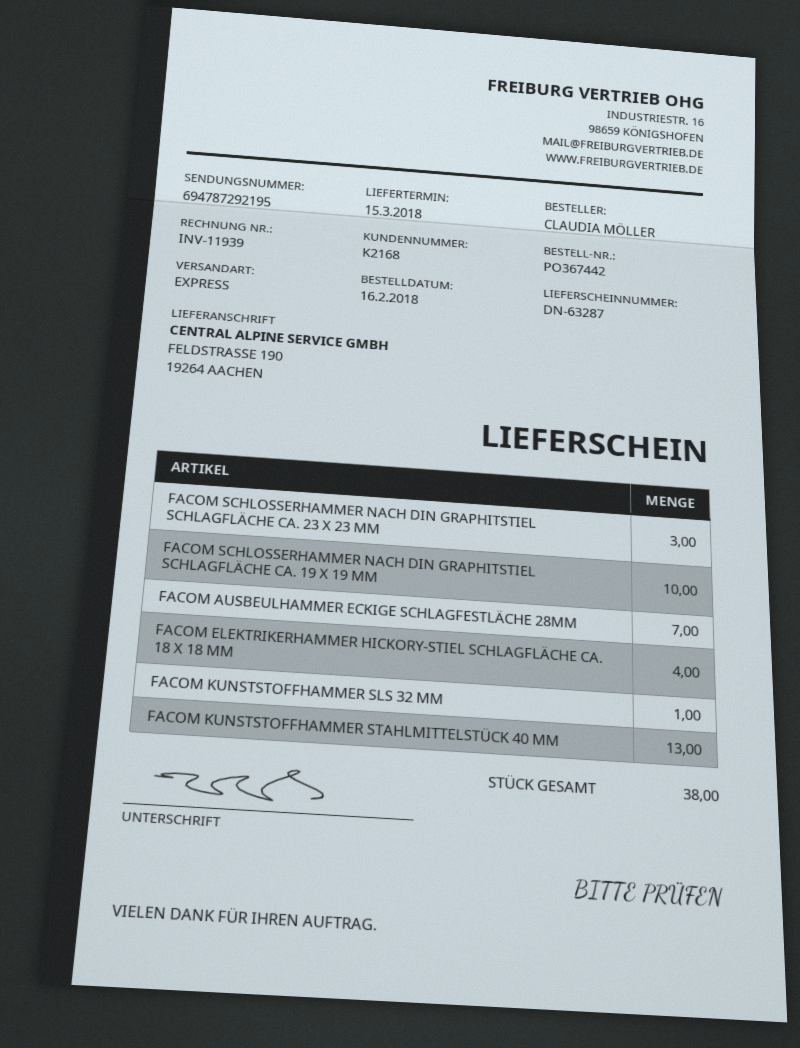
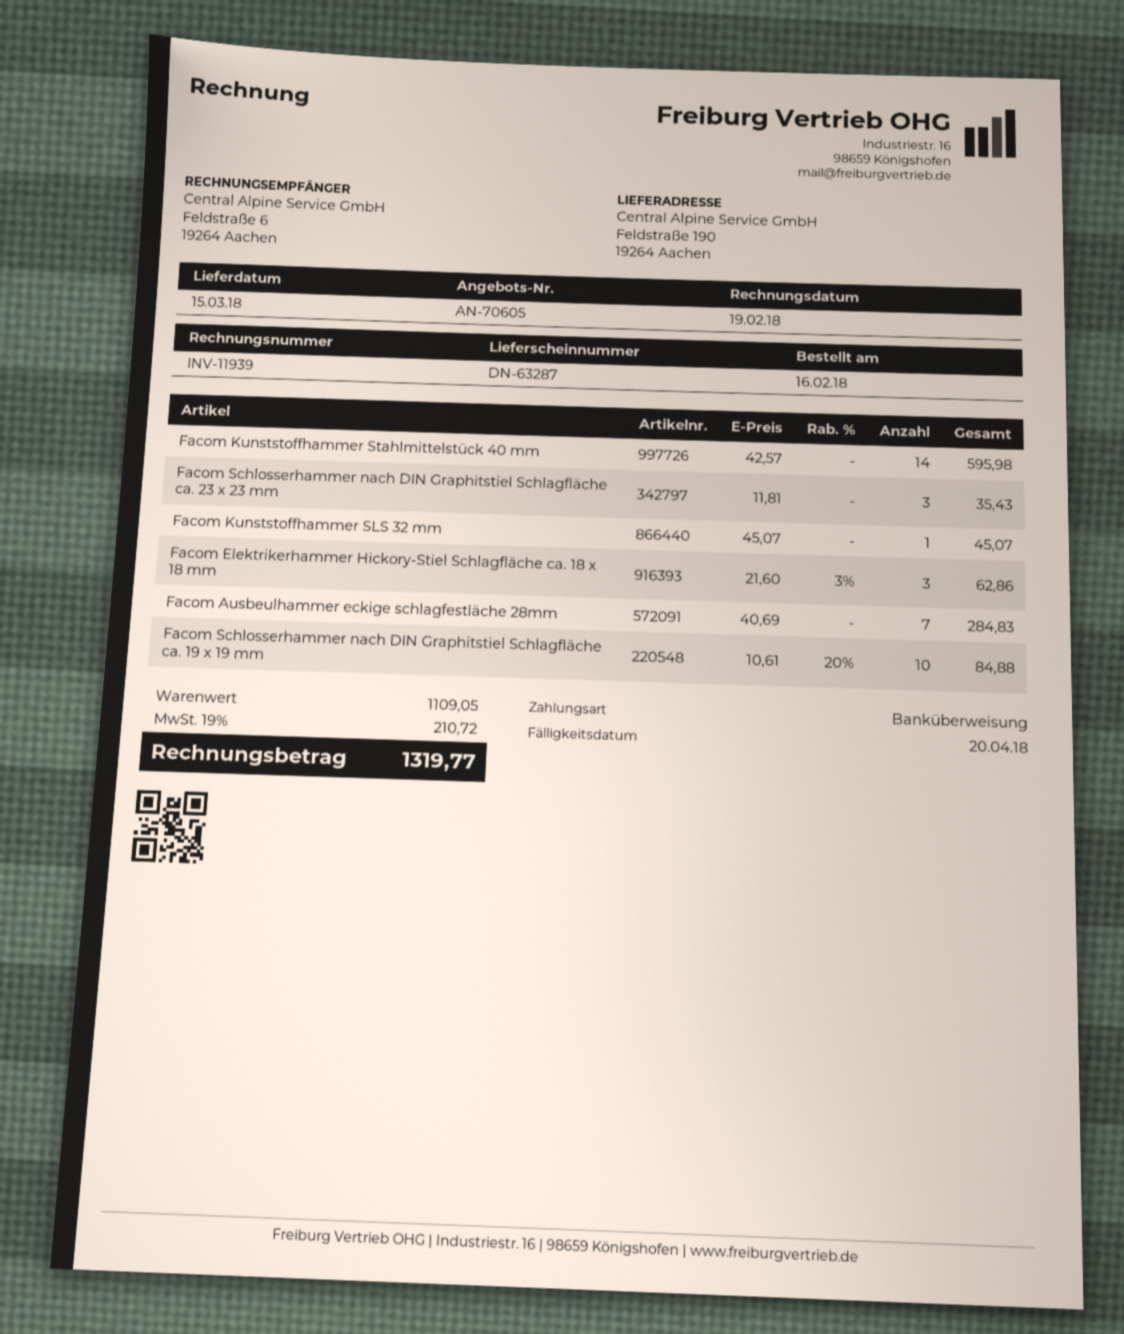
FACOM ELEKTRIKERHAMMER HICKORY-STIEL SCHLAGFLÄCHE CA. 18 X 18 MM: 4 -> 3
FACOM KUNSTSTOFFHAMMER STAHLMITTELSTÜCK 40 MM: 13 -> 14

